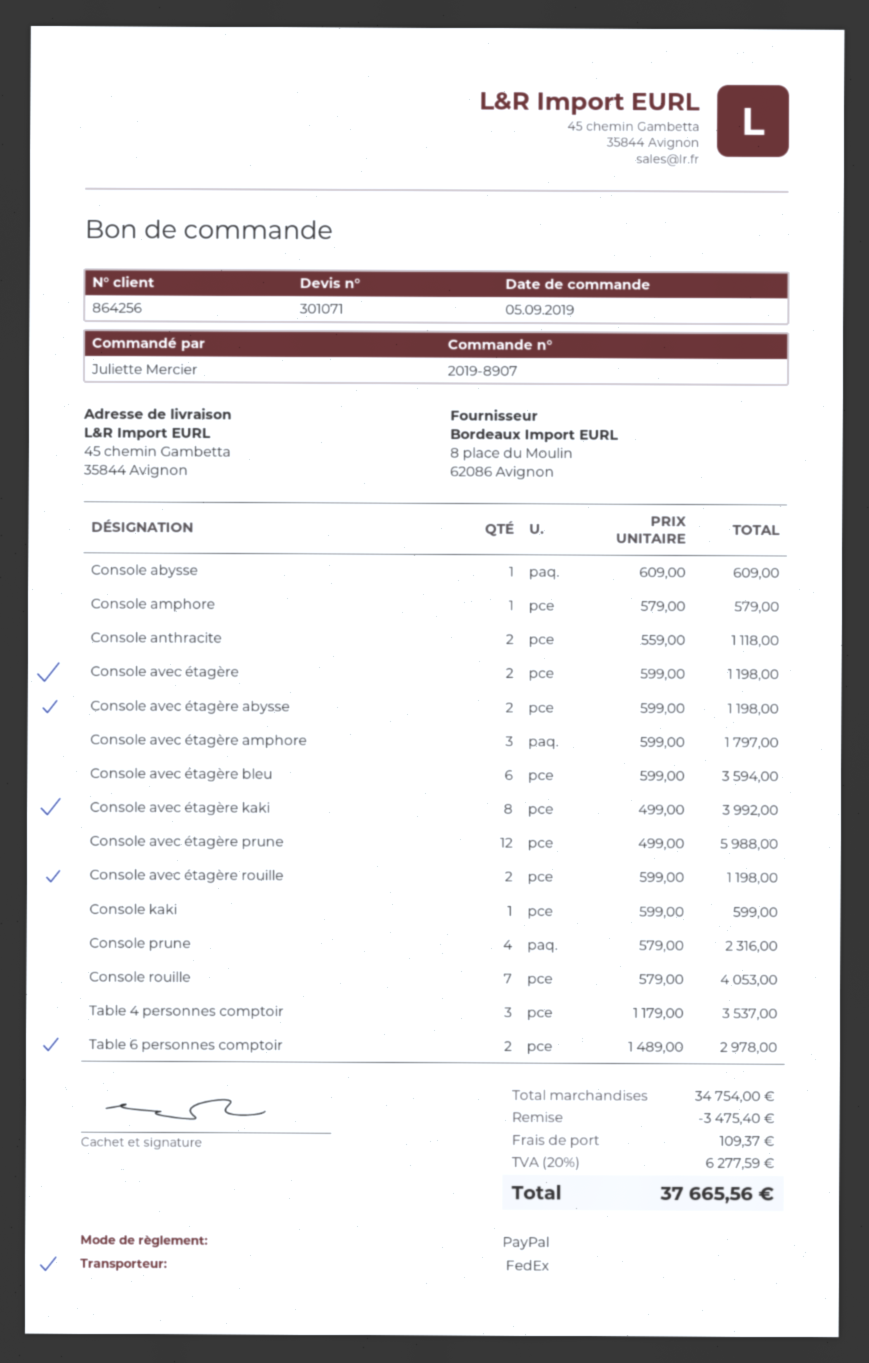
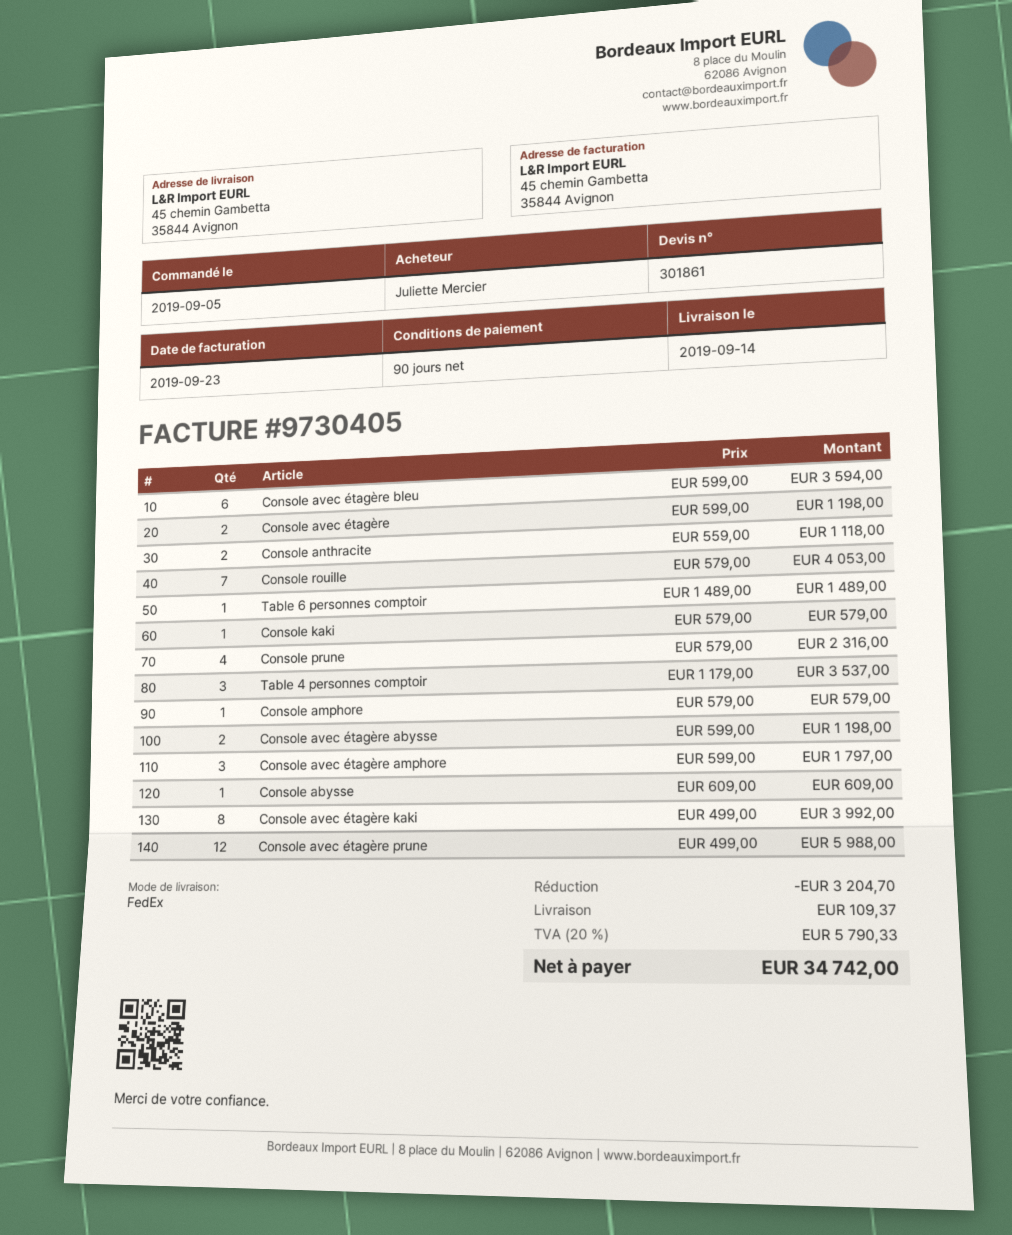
quote number: 301071 -> 301861
Console avec étagère rouille: 2 x 599.00 = 1198.00 -> none
Console kaki: 1 x 599.00 = 599.00 -> 1 x 579.00 = 579.00
Table 6 personnes comptoir: 2 x 1489.00 = 2978.00 -> 1 x 1489.00 = 1489.00
discount: 3475.40 -> 3204.70
tax: 20% = 6277.59 -> 20% = 5790.33
total: 37665.56 -> 34742.00

